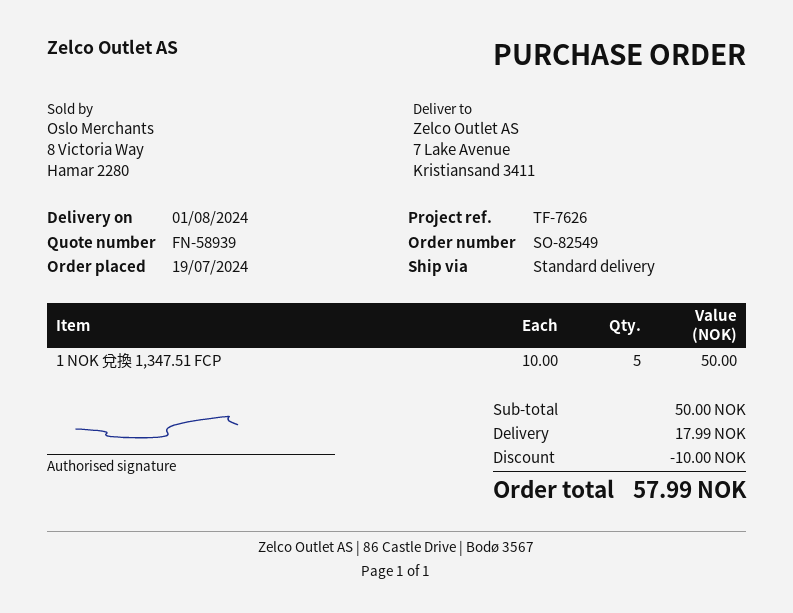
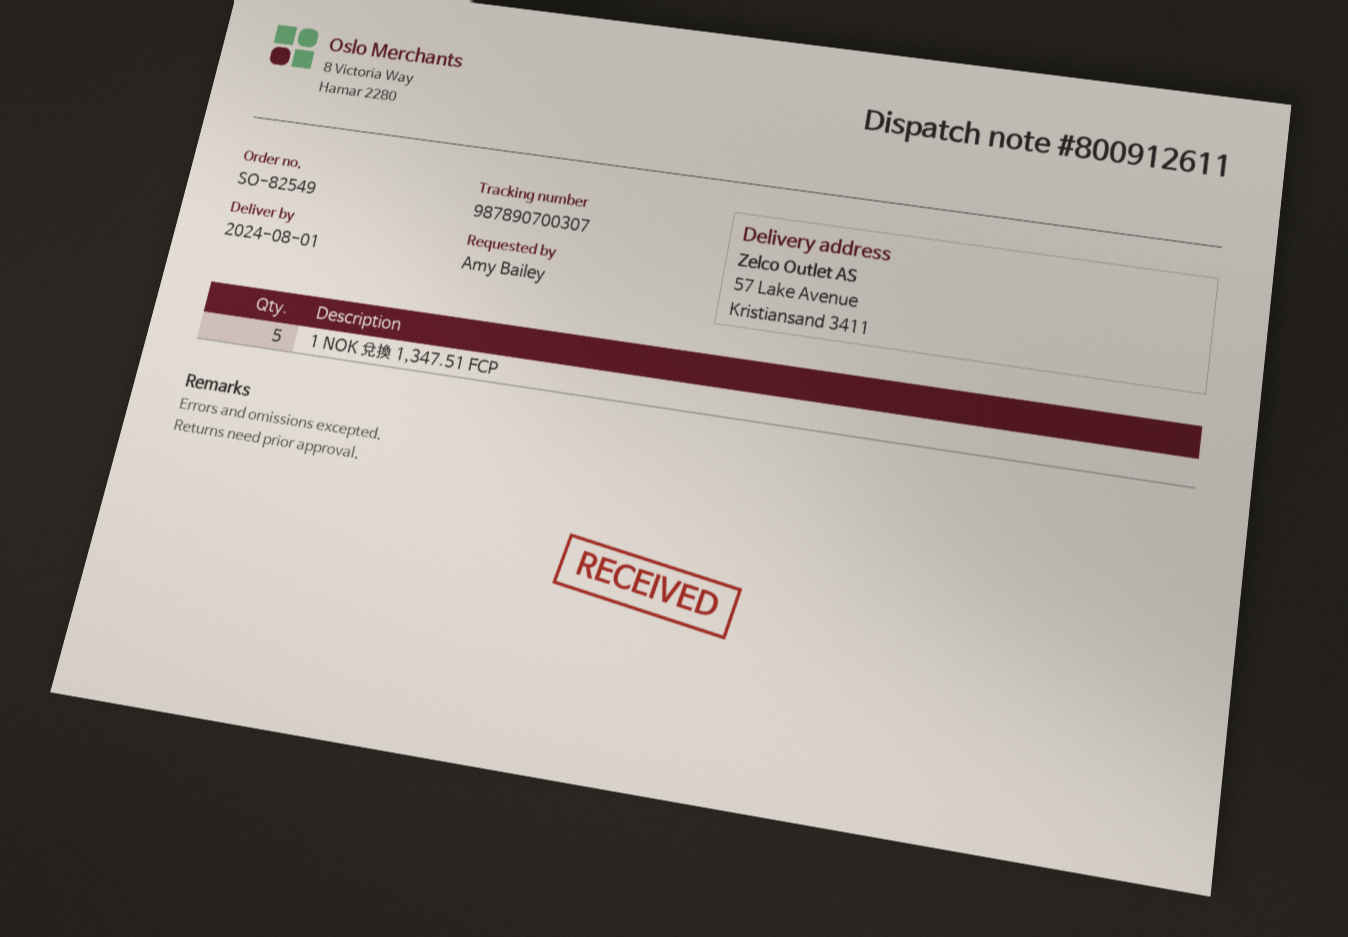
ship to: 7 Lake Avenue, Kristiansand 3411 -> 57 Lake Avenue, Kristiansand 3411

